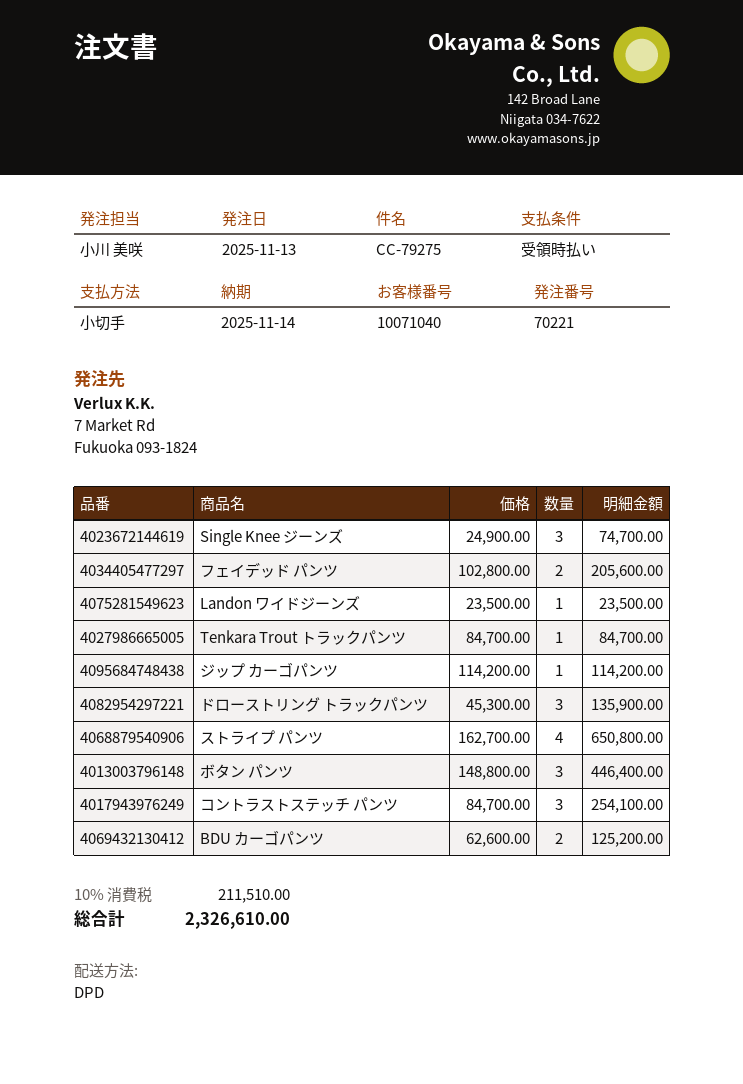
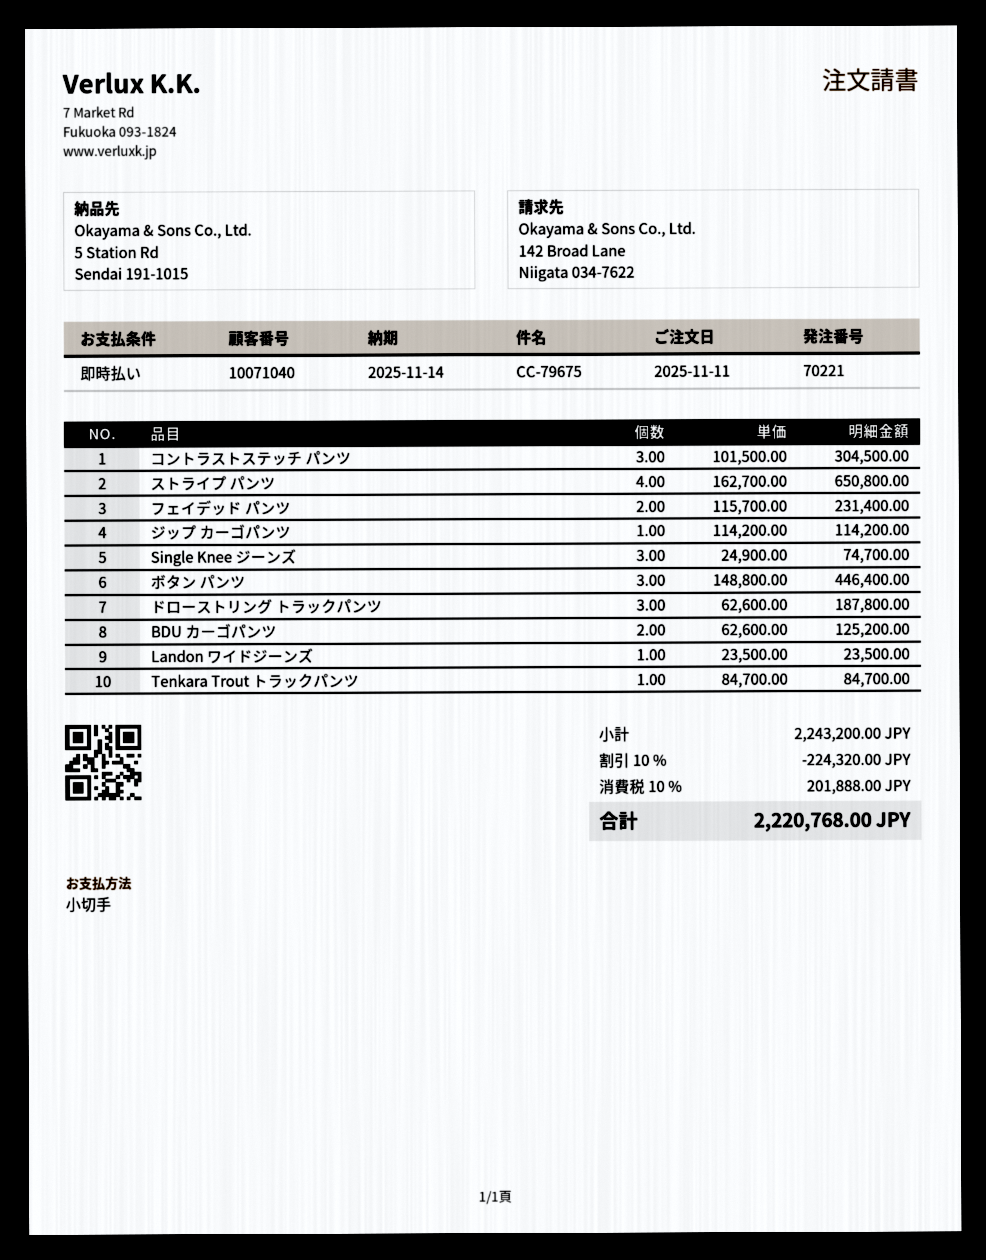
order date: 2025-11-13 -> 2025-11-11
reference: CC-79275 -> CC-79675
フェイデッド パンツ: 2 x 102800.00 = 205600.00 -> 2 x 115700.00 = 231400.00
ドローストリング トラックパンツ: 3 x 45300.00 = 135900.00 -> 3 x 62600.00 = 187800.00
コントラストステッチ パンツ: 3 x 84700.00 = 254100.00 -> 3 x 101500.00 = 304500.00
discount: none -> 10% = 224320.00
tax: 10% = 211510.00 -> 10% = 201888.00
total: 2326610.00 -> 2220768.00

